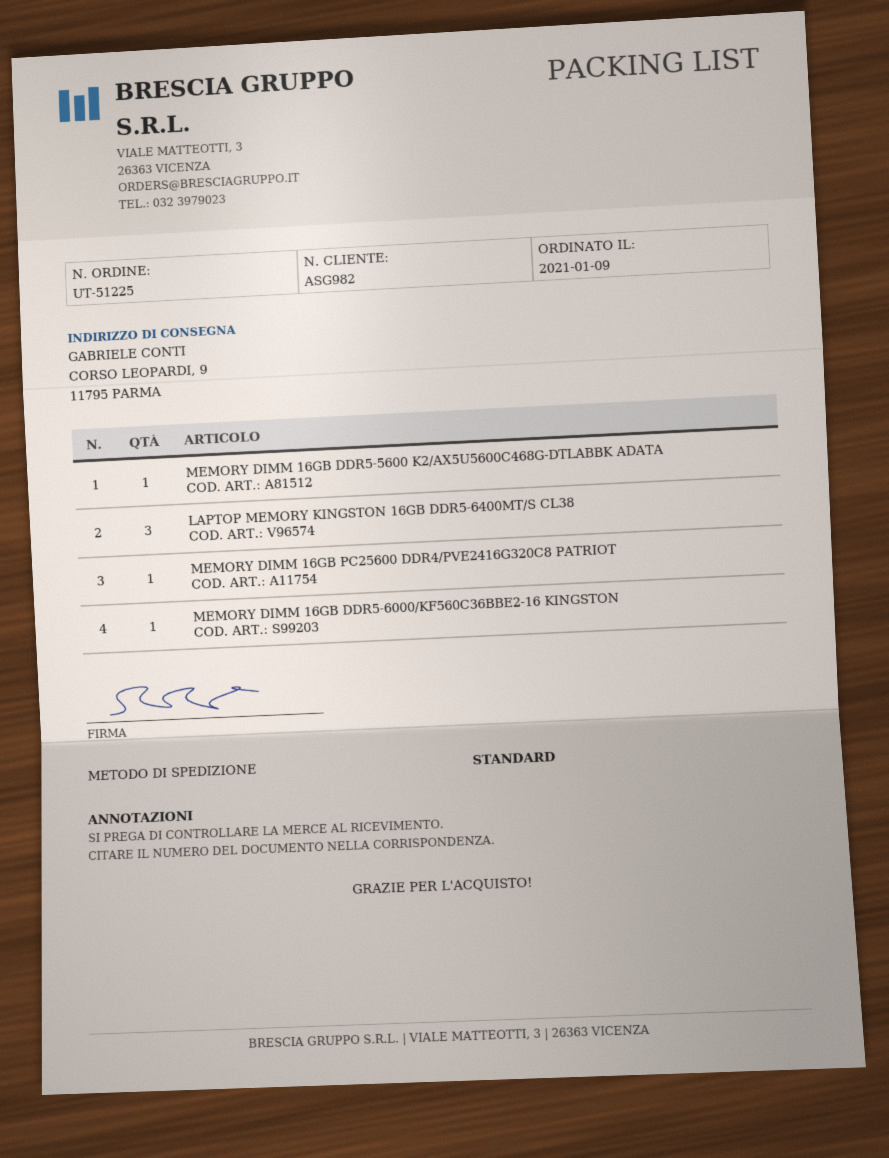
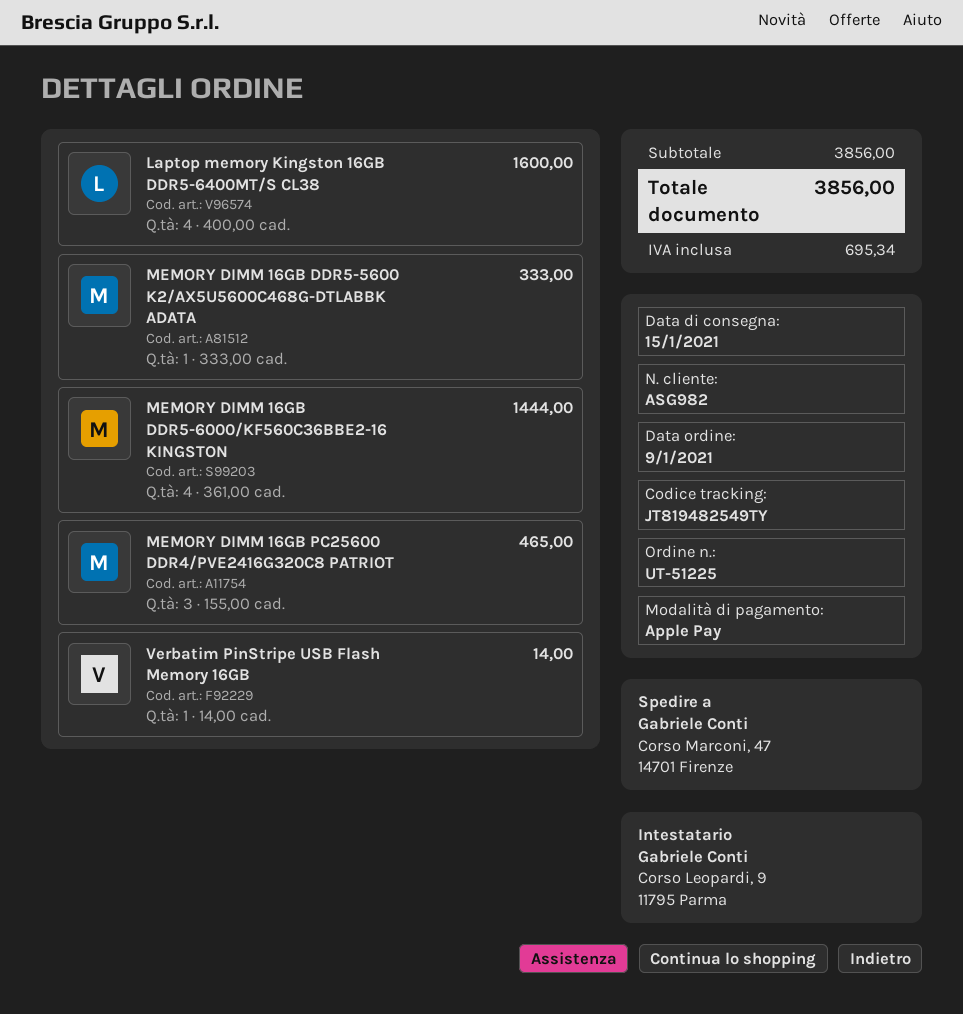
ship to: CORSO LEOPARDI, 9, 11795 PARMA -> Corso Marconi, 47, 14701 Firenze
LAPTOP MEMORY KINGSTON 16GB DDR5-6400MT/S CL38: 3 -> 4
MEMORY DIMM 16GB PC25600 DDR4/PVE2416G320C8 PATRIOT: 1 -> 3
MEMORY DIMM 16GB DDR5-6000/KF560C36BBE2-16 KINGSTON: 1 -> 4
Verbatim PinStripe USB Flash Memory 16GB: none -> 1

